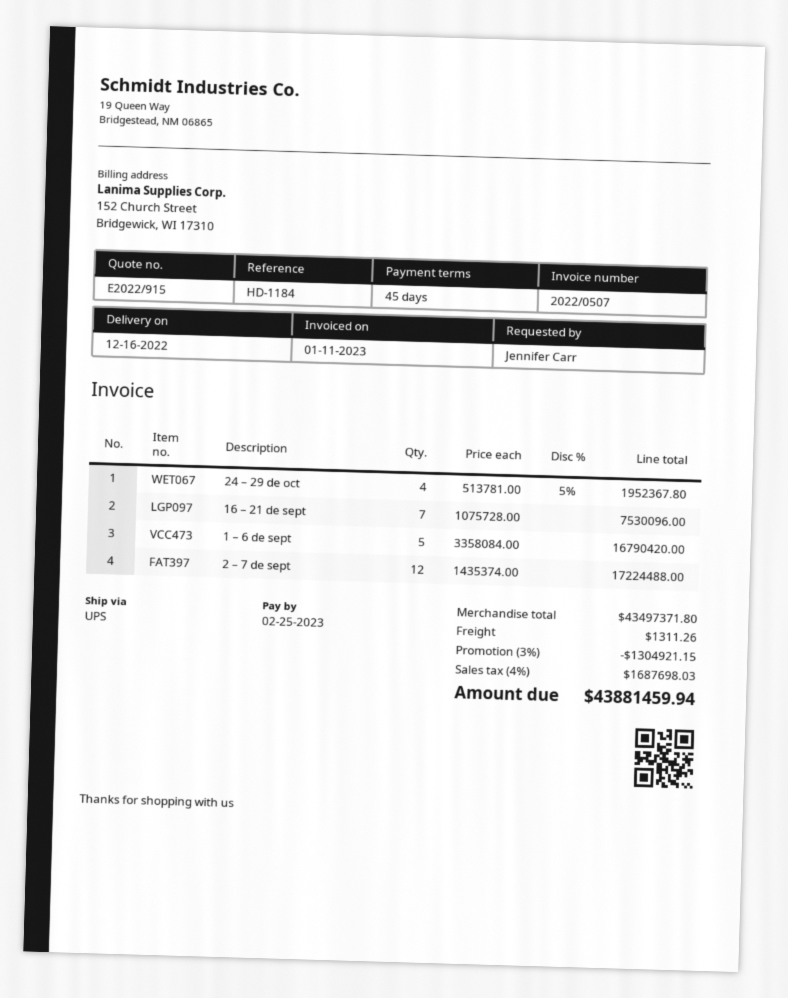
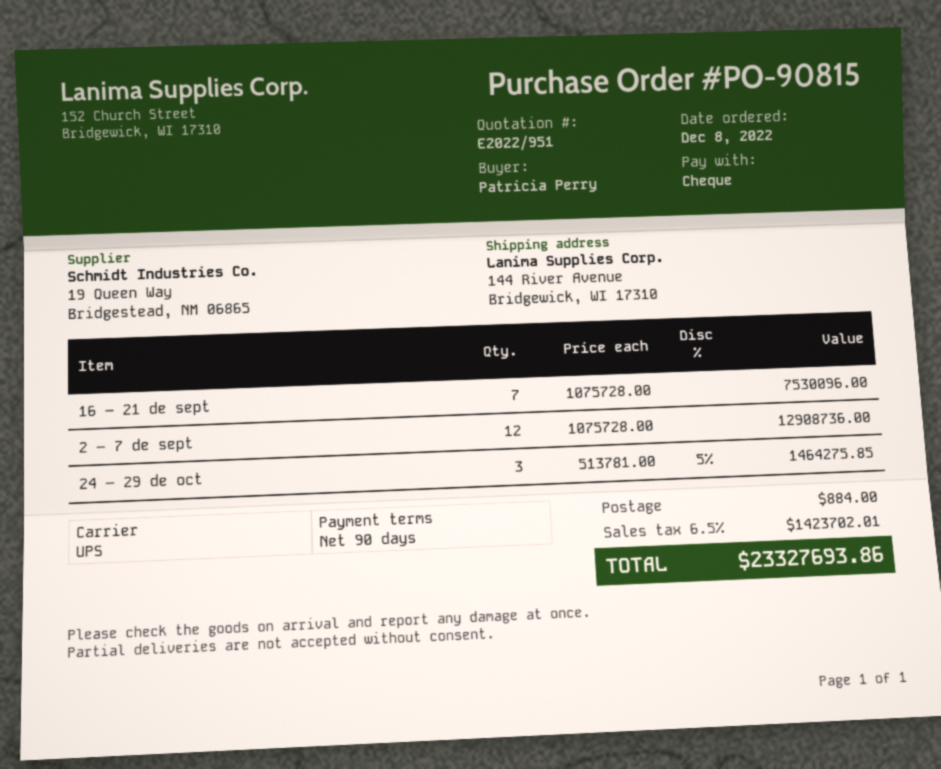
quote number: E2022/915 -> E2022/951
payment terms: 45 days -> 90 days
ordered by: Jennifer Carr -> Patricia Perry
24 – 29 de oct: 4 x 513781.00 - 5% = 1952367.80 -> 3 x 513781.00 - 5% = 1464275.85
1 – 6 de sept: 5 x 3358084.00 = 16790420.00 -> none
2 – 7 de sept: 12 x 1435374.00 = 17224488.00 -> 12 x 1075728.00 = 12908736.00
discount: 3% = 1304921.15 -> none
shipping: 1311.26 -> 884.00
tax: 4% = 1687698.03 -> 6.5% = 1423702.01
total: 43881459.94 -> 23327693.86

